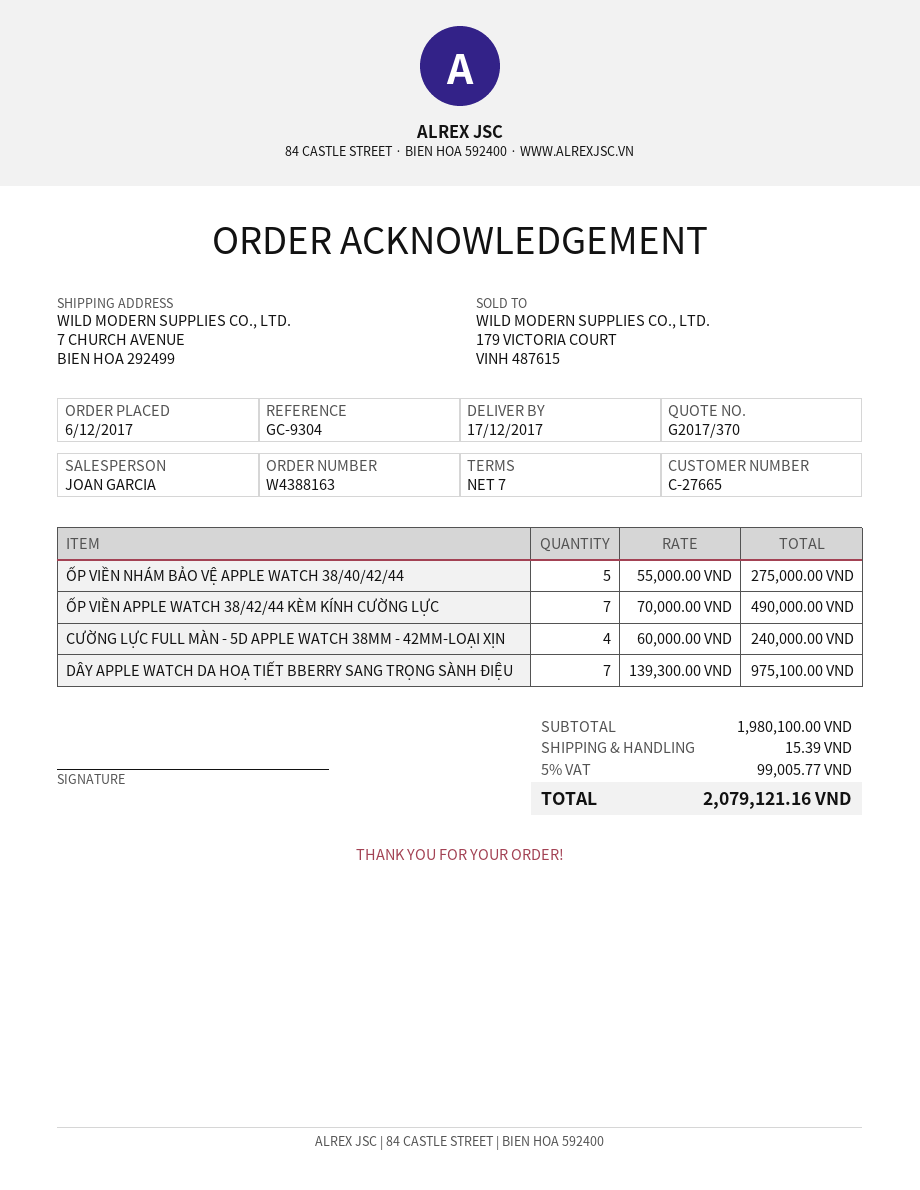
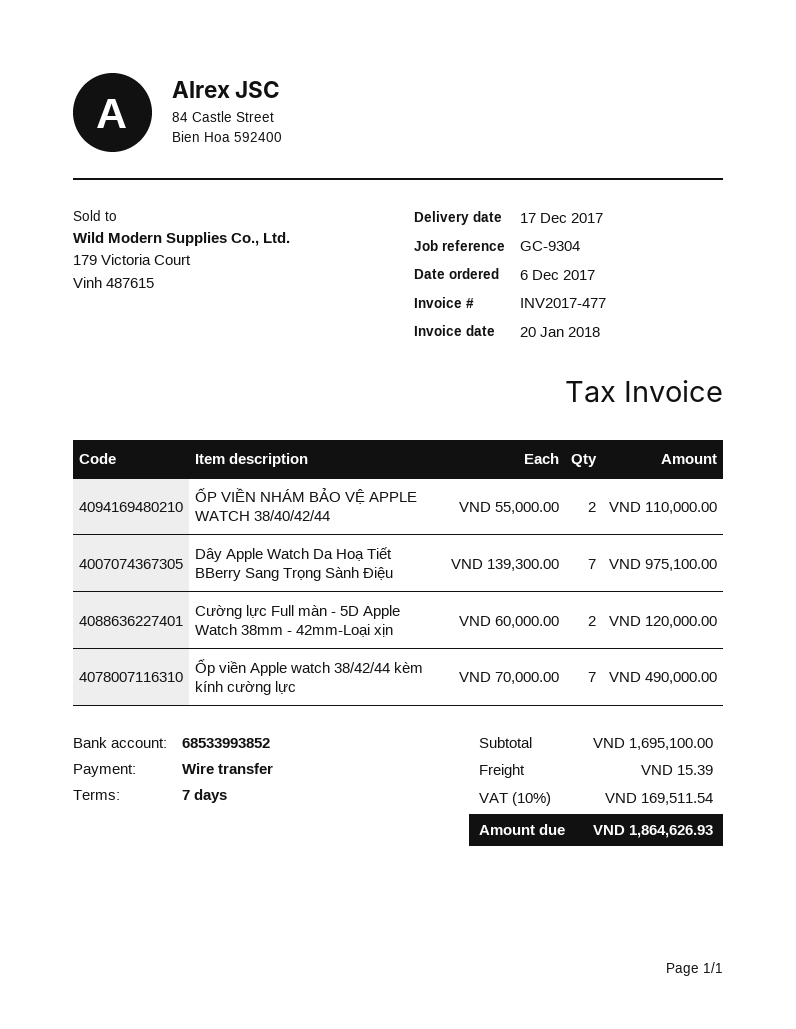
ỐP VIỀN NHÁM BẢO VỆ APPLE WATCH 38/40/42/44: 5 x 55000.00 = 275000.00 -> 2 x 55000.00 = 110000.00
CƯỜNG LỰC FULL MÀN - 5D APPLE WATCH 38MM - 42MM-LOẠI XỊN: 4 x 60000.00 = 240000.00 -> 2 x 60000.00 = 120000.00
subtotal: 1980100.00 -> 1695100.00
tax: 5% = 99005.77 -> 10% = 169511.54
total: 2079121.16 -> 1864626.93

